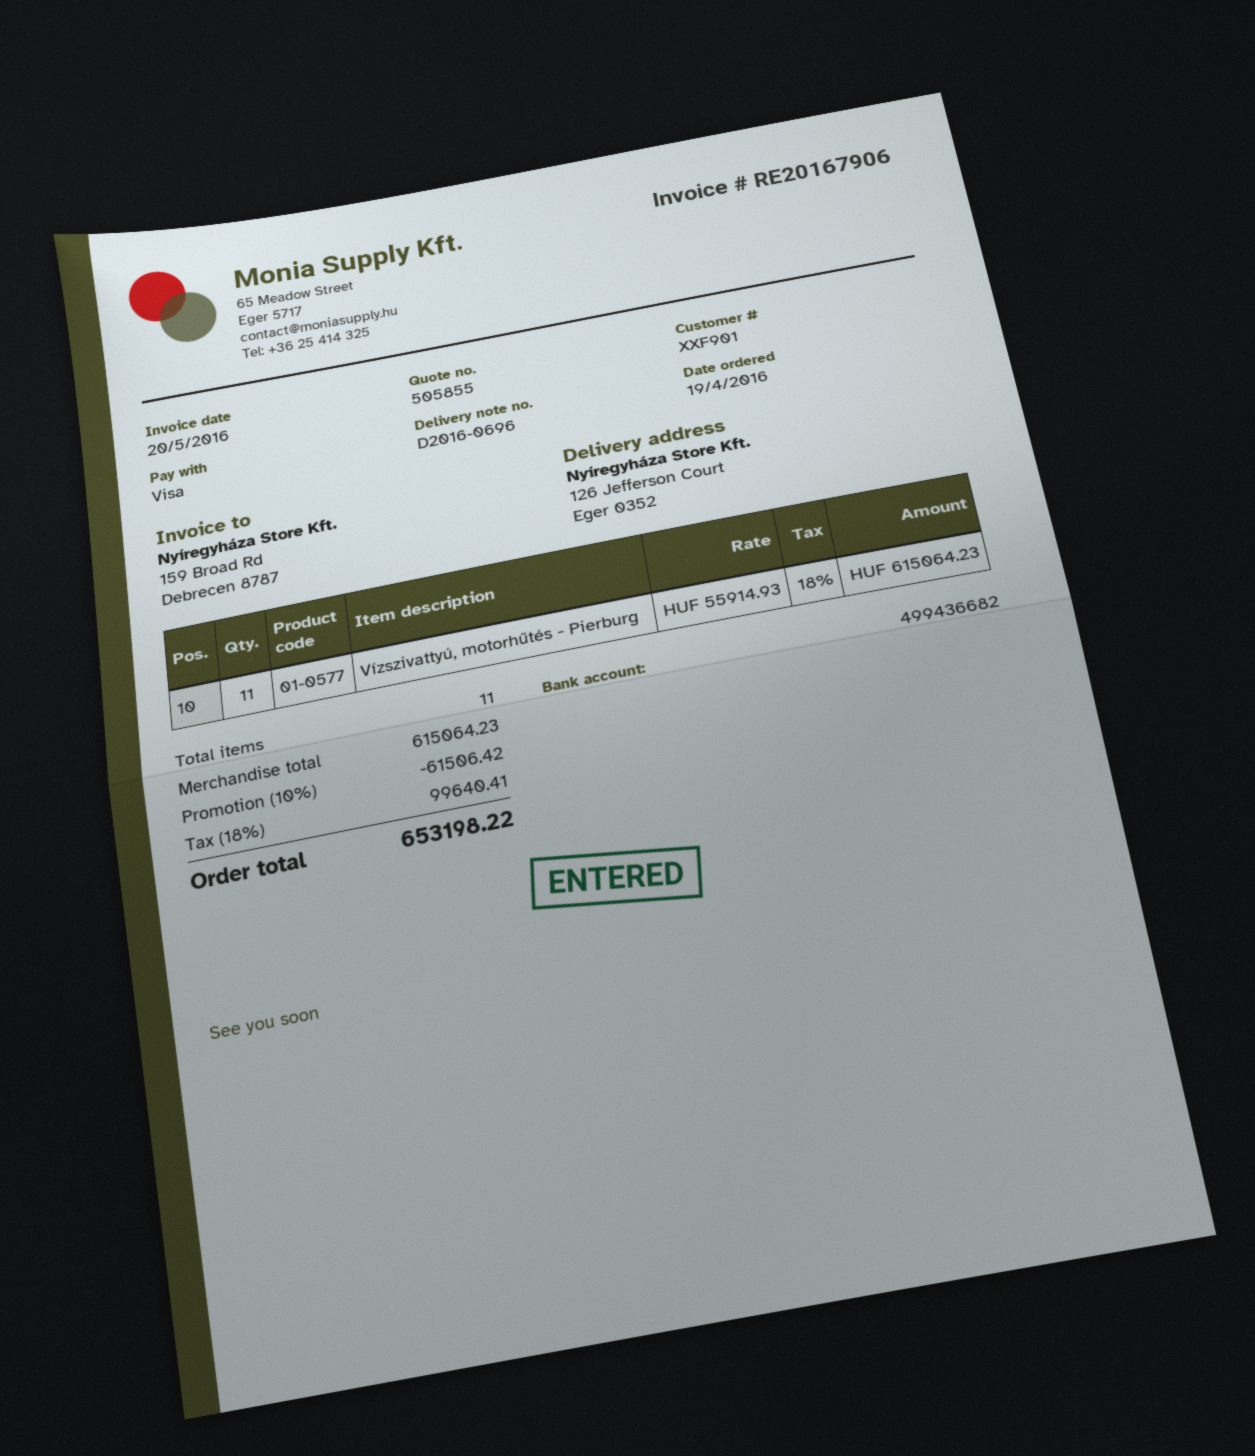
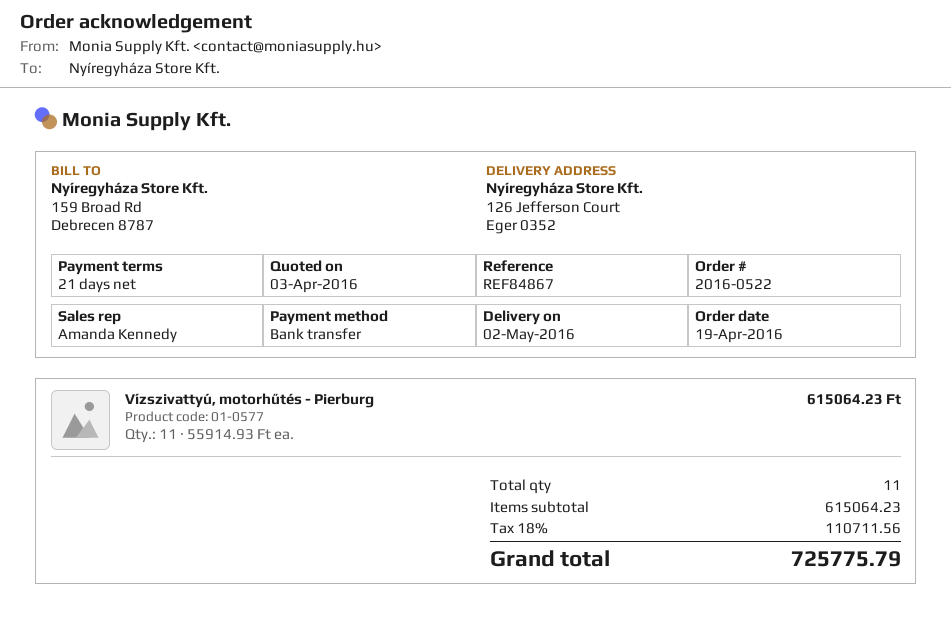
payment method: Visa -> bank transfer
discount: 10% = 61506.42 -> none
tax: 18% = 99640.41 -> 18% = 110711.56
total: 653198.22 -> 725775.79

